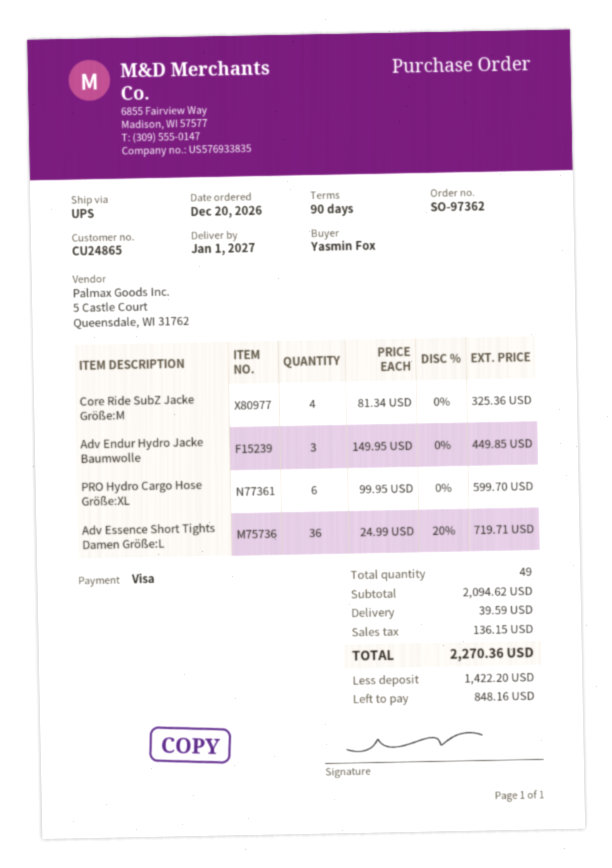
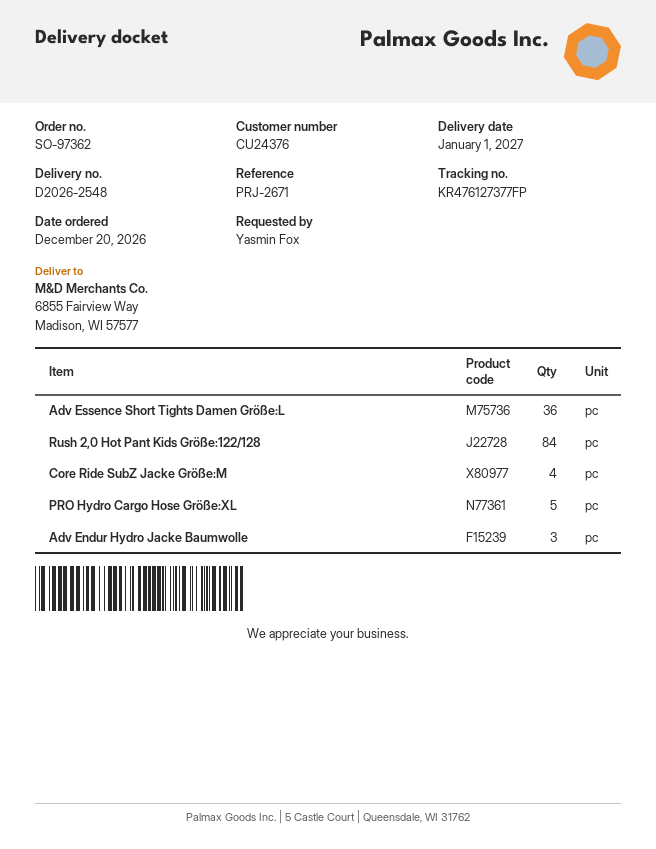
customer number: CU24865 -> CU24376
PRO Hydro Cargo Hose Größe:XL: 6 -> 5
Rush 2,0 Hot Pant Kids Größe:122/128: none -> 84

